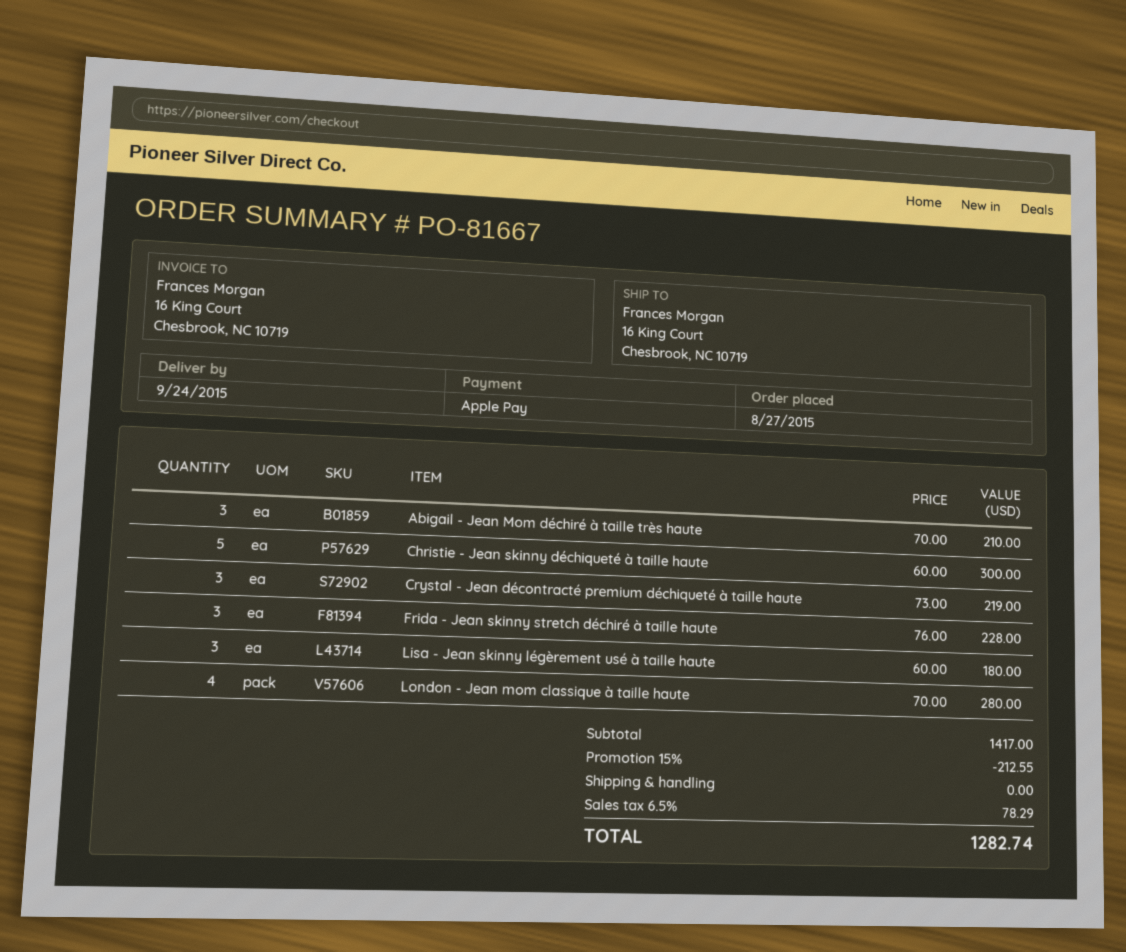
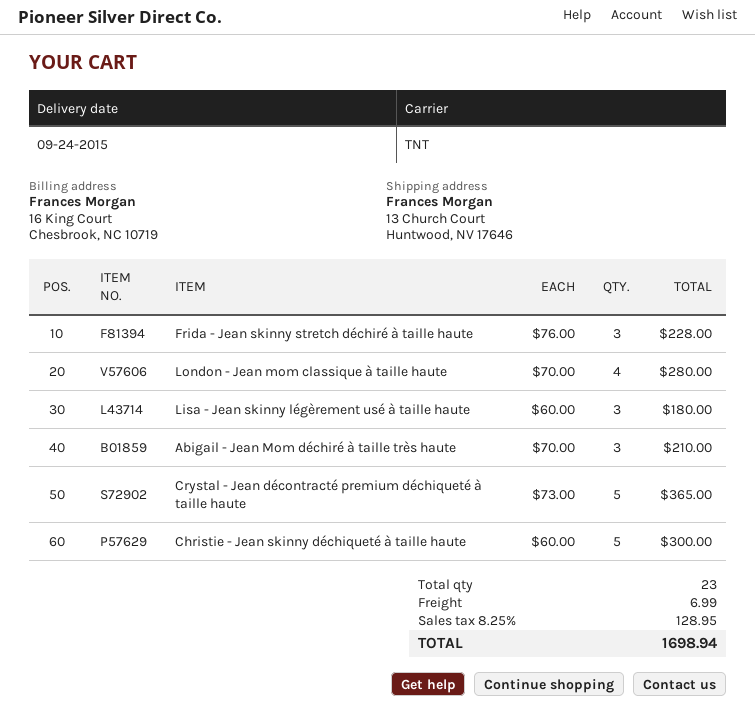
ship to: 16 King Court, Chesbrook, NC 10719 -> 13 Church Court, Huntwood, NV 17646
Crystal - Jean décontracté premium déchiqueté à taille haute: 3 x 73.00 = 219.00 -> 5 x 73.00 = 365.00
discount: 15% = 212.55 -> none
shipping: 0.00 -> 6.99
tax: 6.5% = 78.29 -> 8.25% = 128.95
total: 1282.74 -> 1698.94

